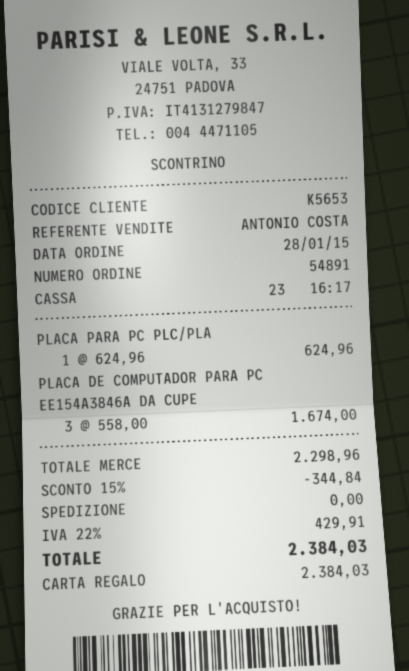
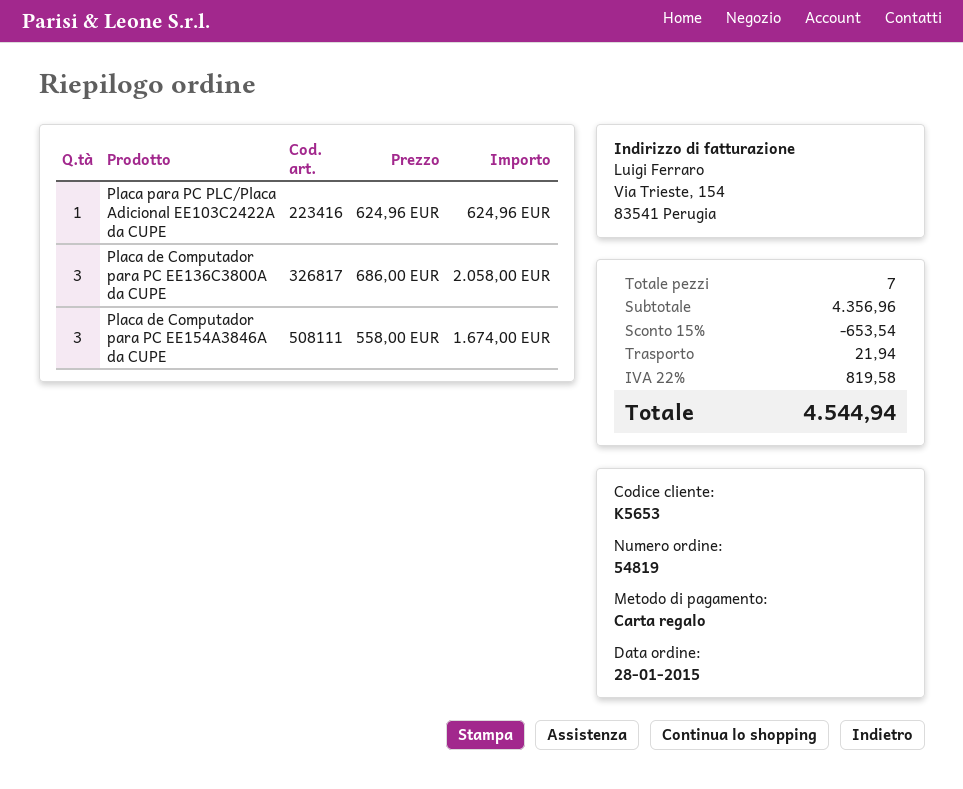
order number: 54891 -> 54819
Placa de Computador para PC EE136C3800A da CUPE: none -> 3 x 686.00 = 2058.00
subtotal: 2298.96 -> 4356.96
discount: 15% = 344.84 -> 15% = 653.54
shipping: 0.00 -> 21.94
tax: 22% = 429.91 -> 22% = 819.58
total: 2384.03 -> 4544.94

